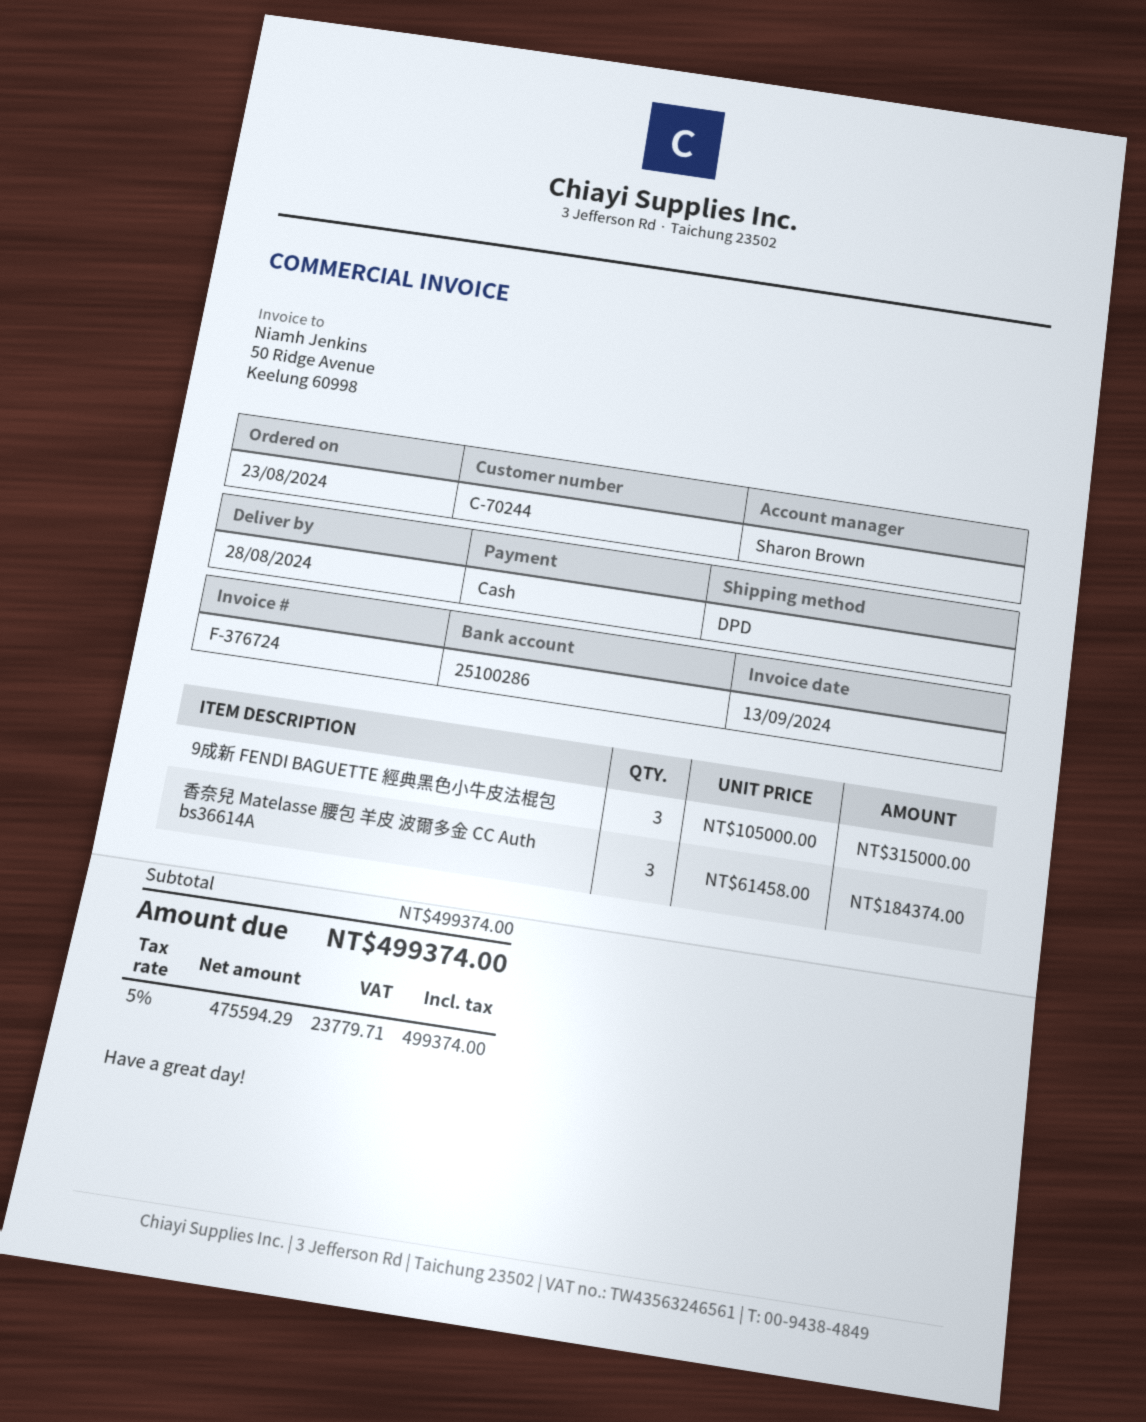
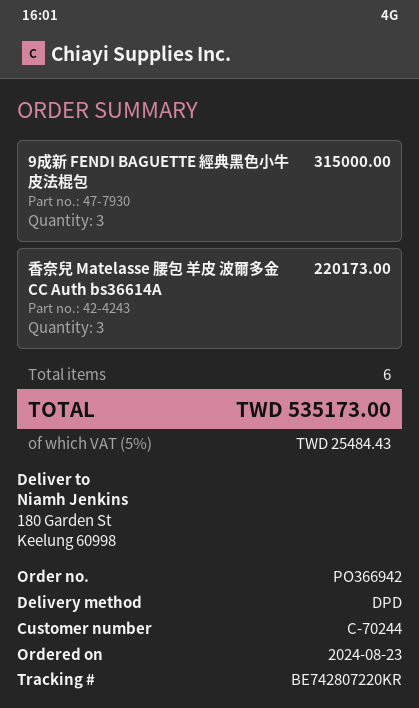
香奈兒 Matelasse 腰包 羊皮 波爾多金 CC Auth bs36614A: 3 for 184374.00 -> 3 for 220173.00
tax: 5% = 23779.71 -> 5% = 25484.43
total: 499374.00 -> 535173.00

